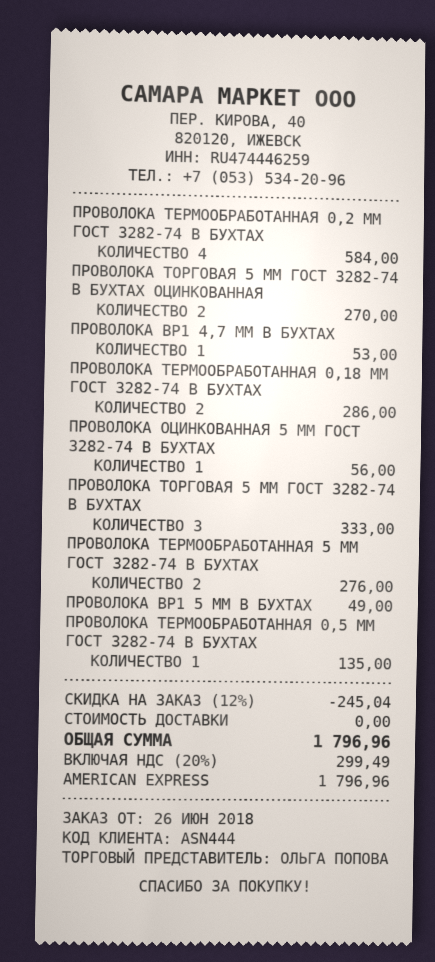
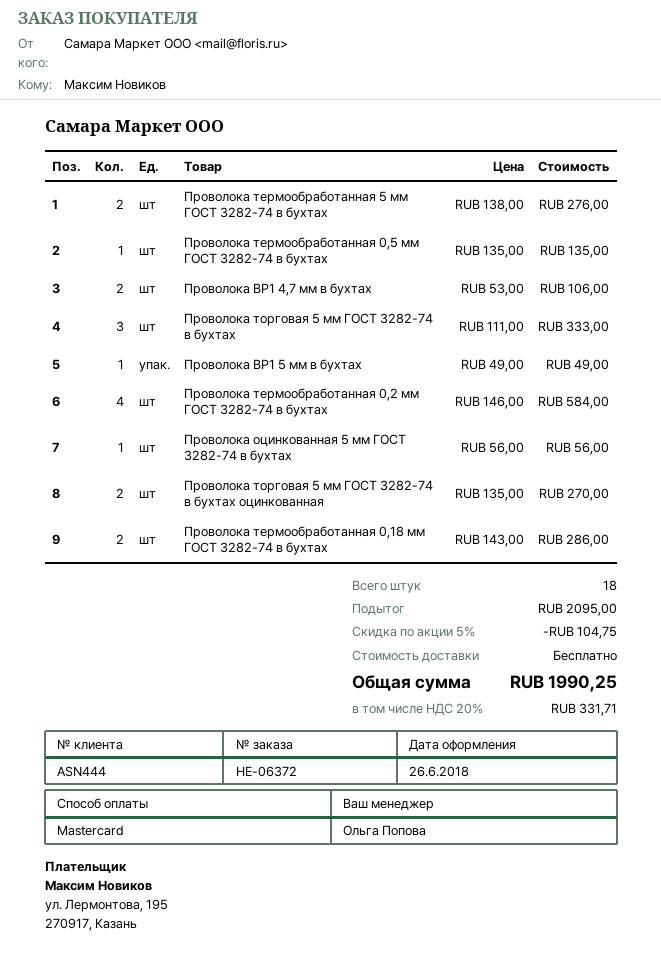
payment method: American Express -> Mastercard
ПРОВОЛОКА ВР1 4,7 ММ В БУХТАХ: 1 for 53.00 -> 2 for 106.00
discount: 12% = 245.04 -> 5% = 104.75
tax: 20% = 299.49 -> 20% = 331.71
total: 1796.96 -> 1990.25

